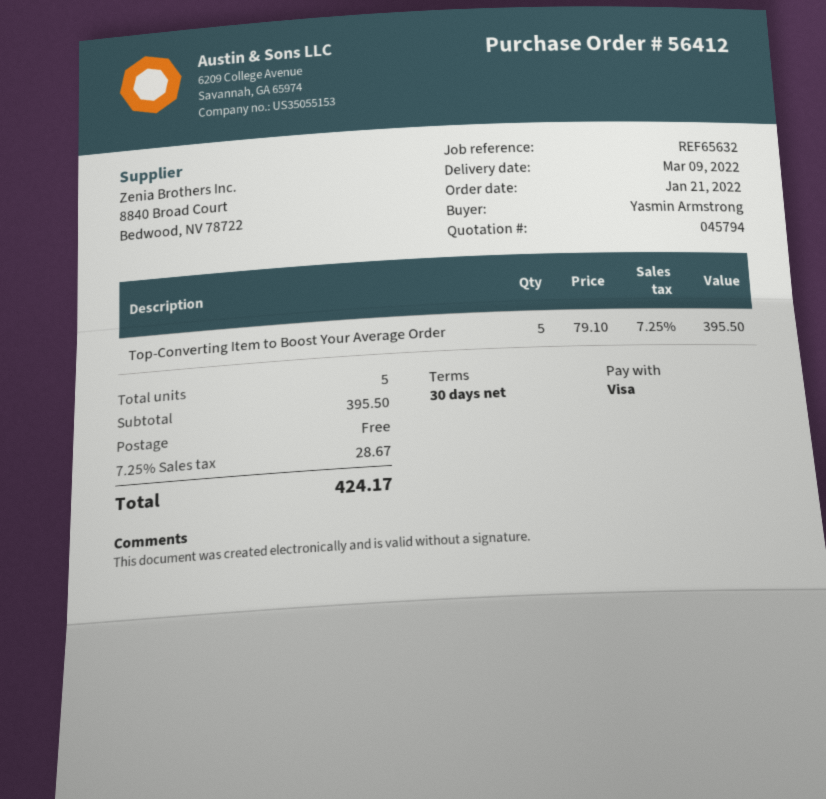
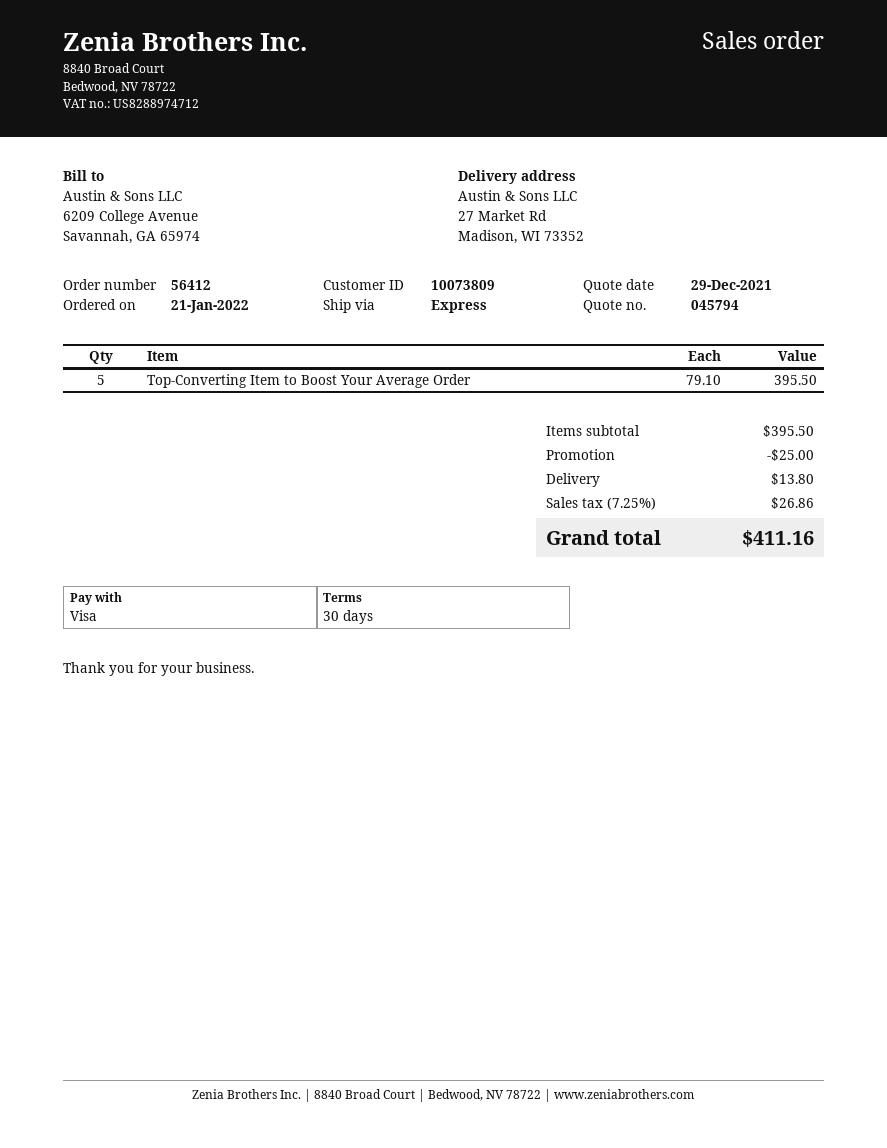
discount: none -> 25.00
shipping: 0.00 -> 13.80
tax: 7.25% = 28.67 -> 7.25% = 26.86
total: 424.17 -> 411.16

